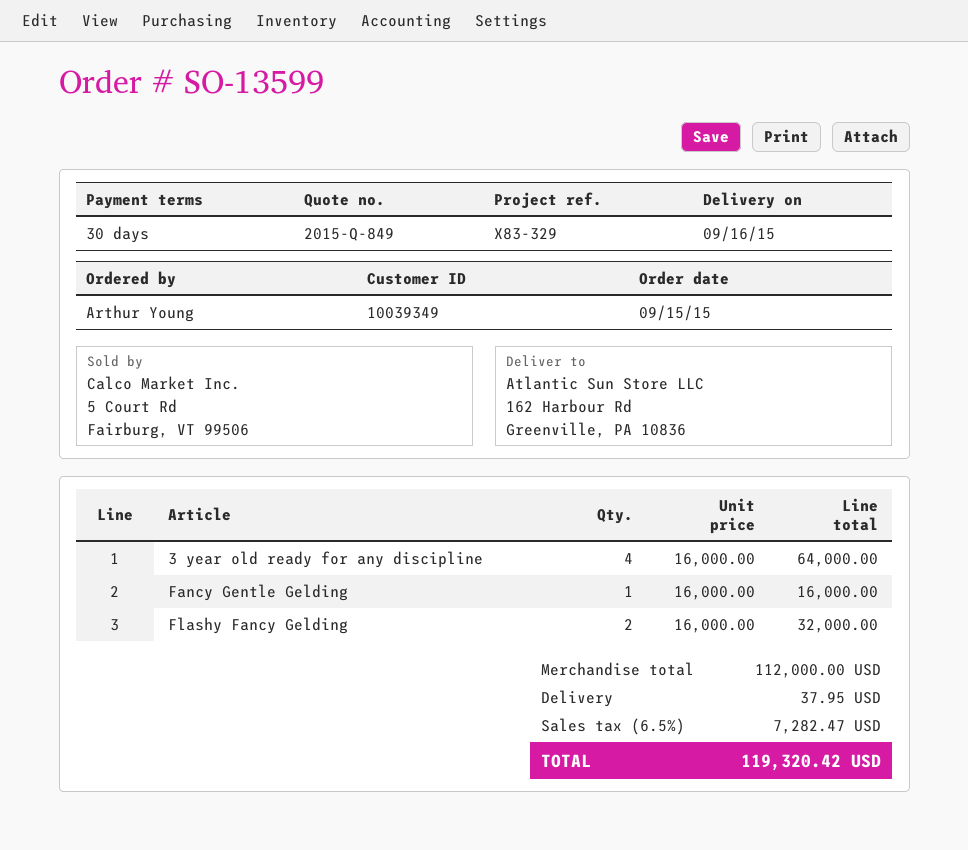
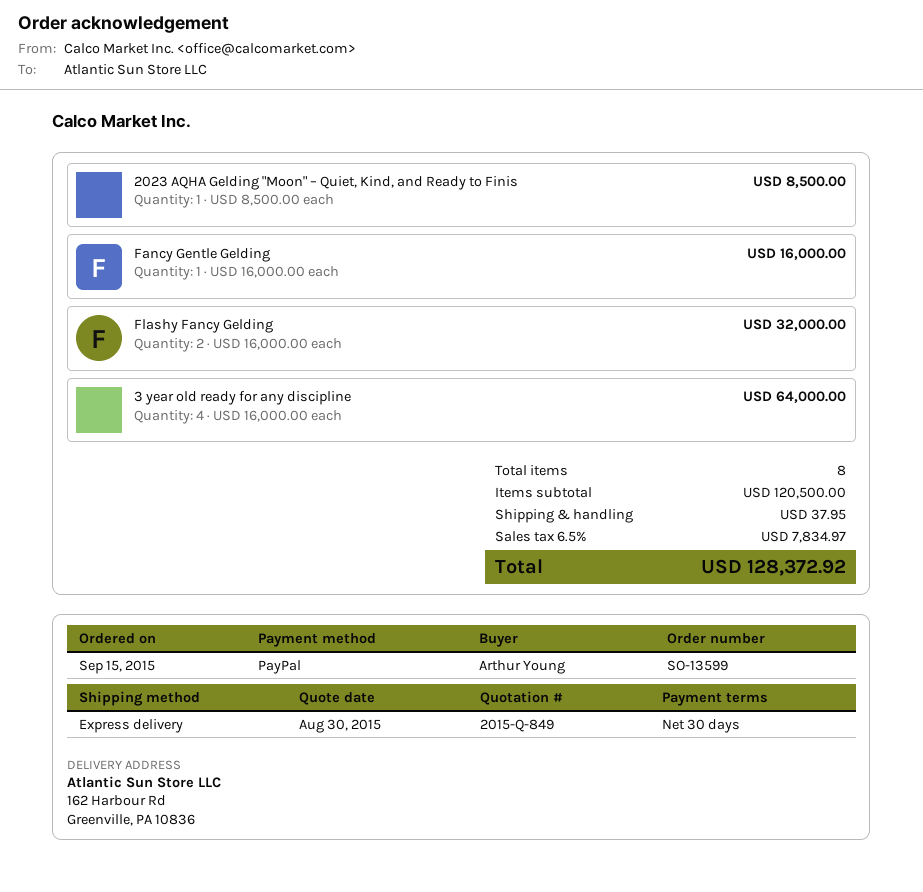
2023 AQHA Gelding "Moon" – Quiet, Kind, and Ready to Finis: none -> 1 x 8500.00 = 8500.00
subtotal: 112000.00 -> 120500.00
tax: 6.5% = 7282.47 -> 6.5% = 7834.97
total: 119320.42 -> 128372.92

